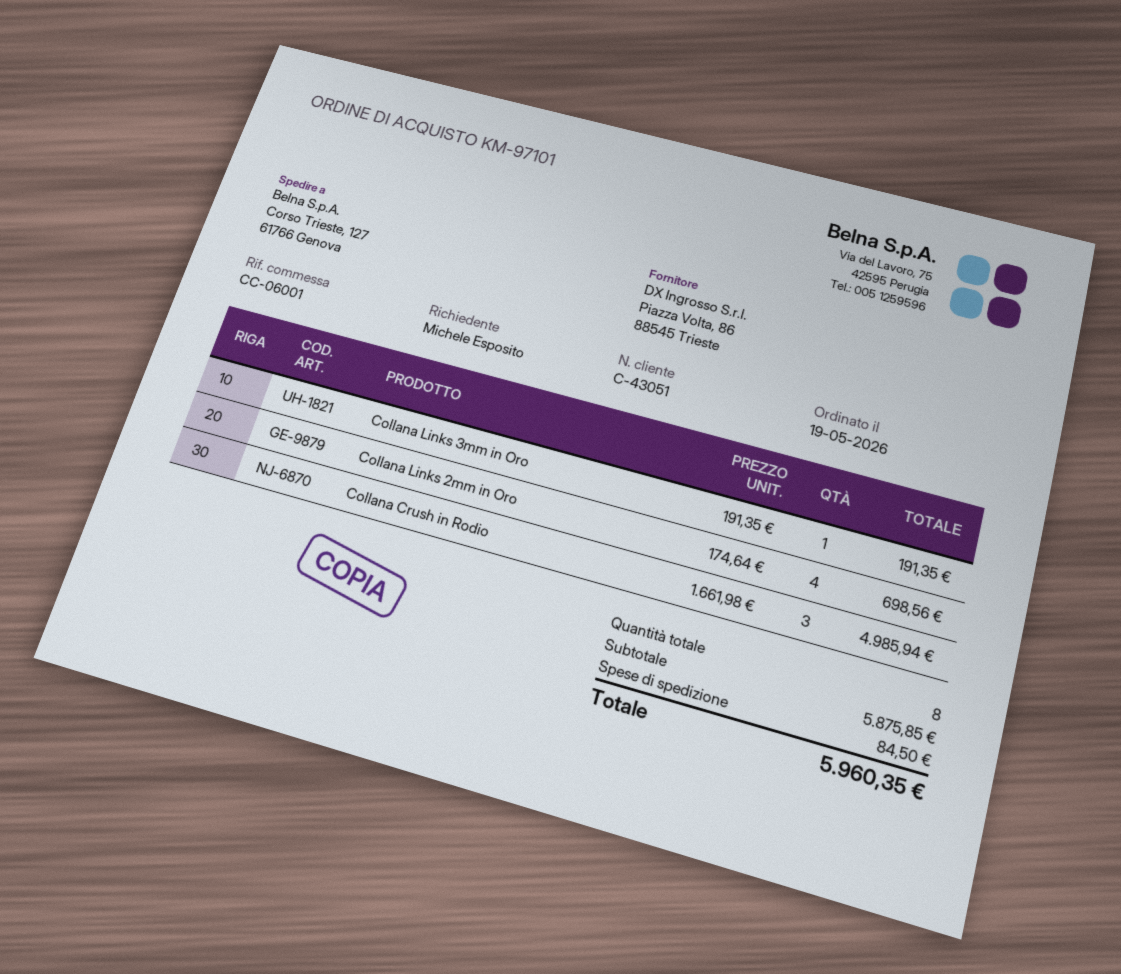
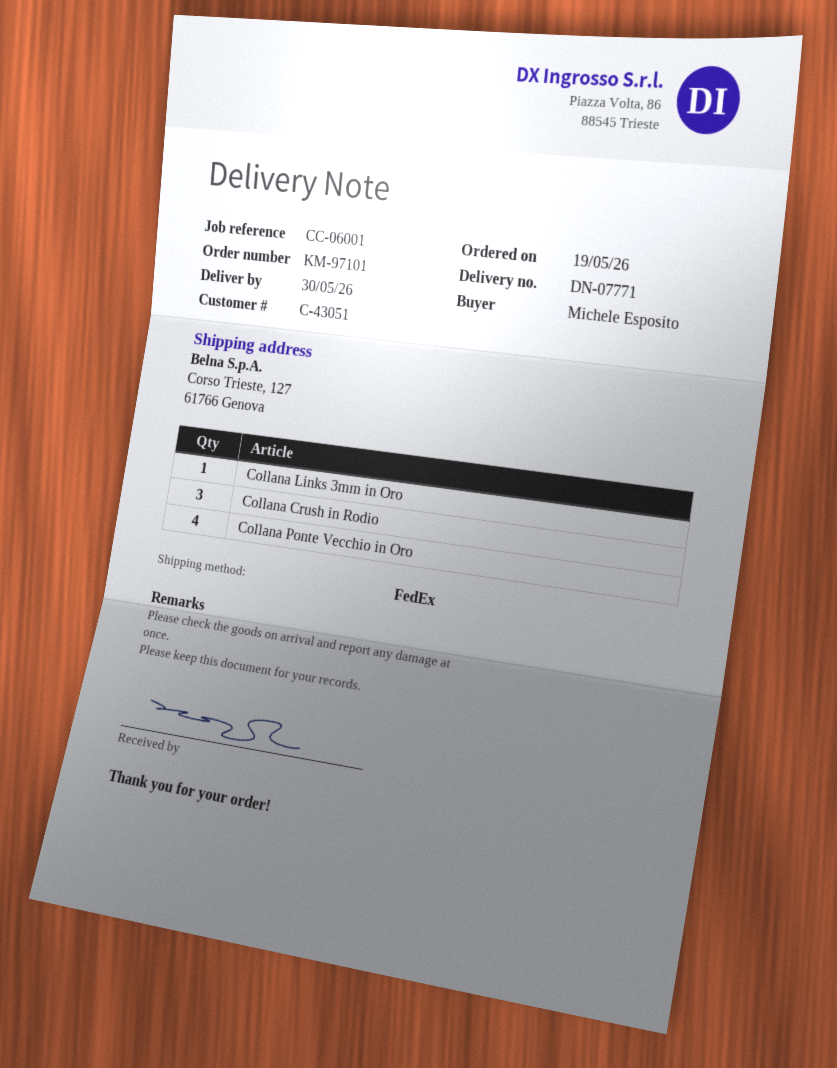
Collana Links 2mm in Oro: 4 -> none
Collana Ponte Vecchio in Oro: none -> 4

